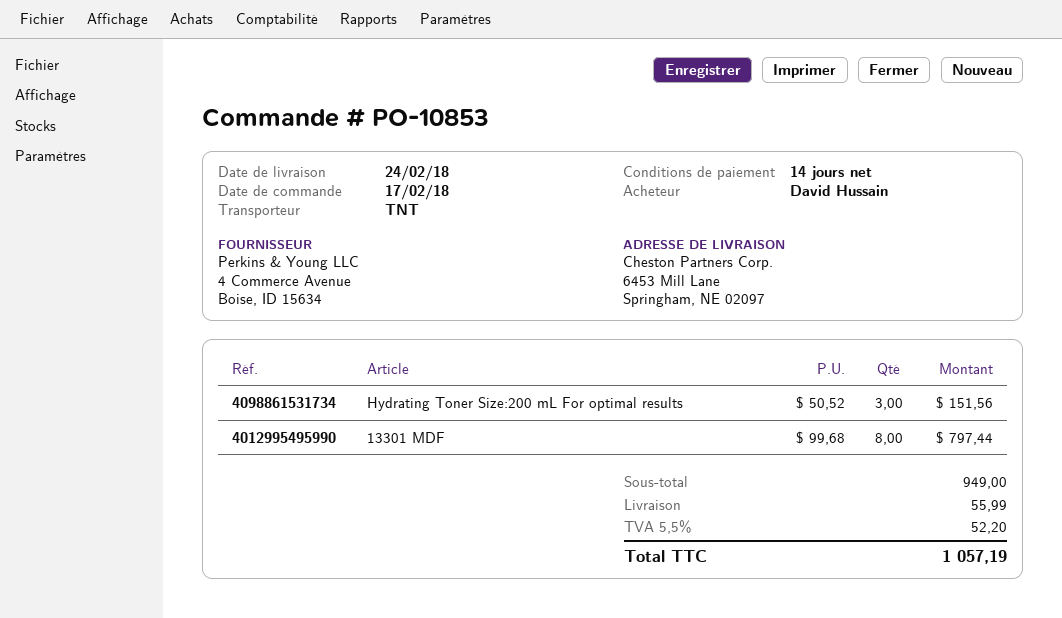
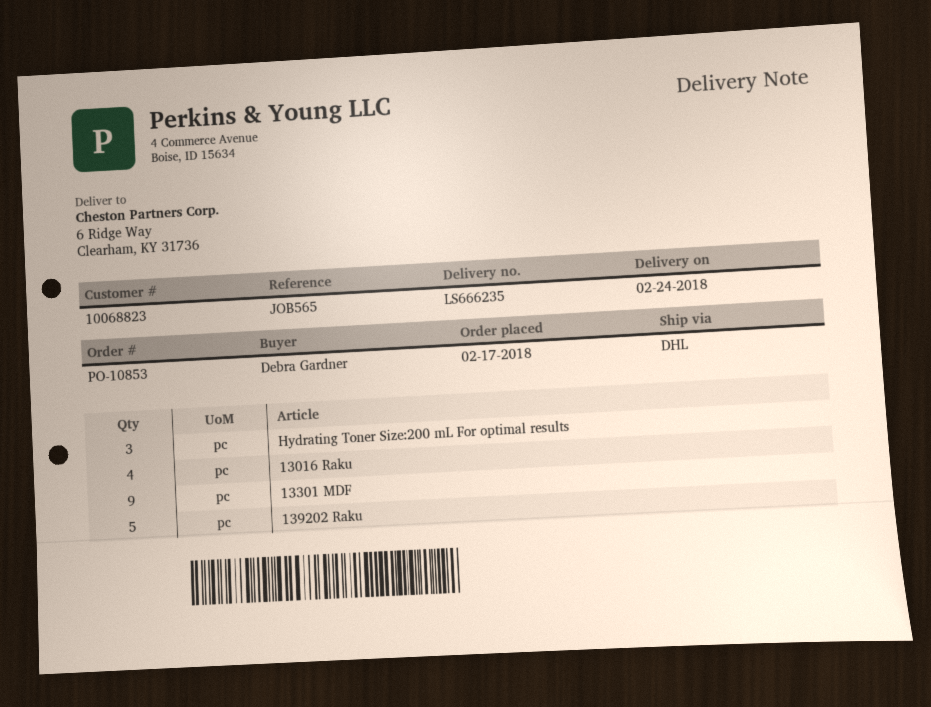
ordered by: David Hussain -> Debra Gardner
shipping method: TNT -> DHL
ship to: 6453 Mill Lane, Springham, NE 02097 -> 6 Ridge Way, Clearham, KY 31736
13301 MDF: 8 -> 9
13016 Raku: none -> 4
139202 Raku: none -> 5

